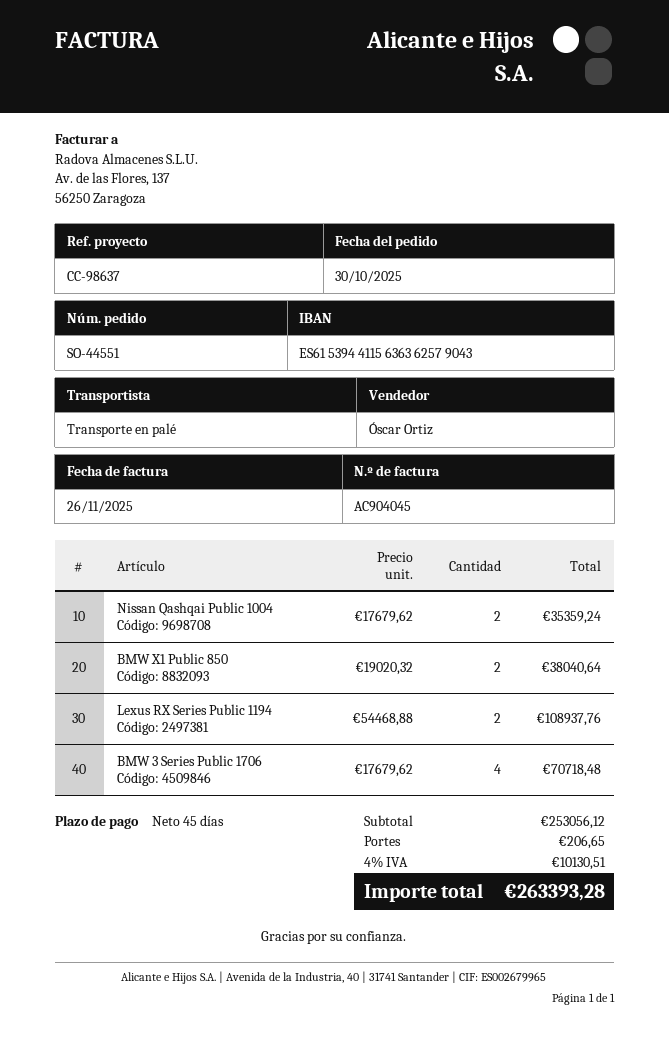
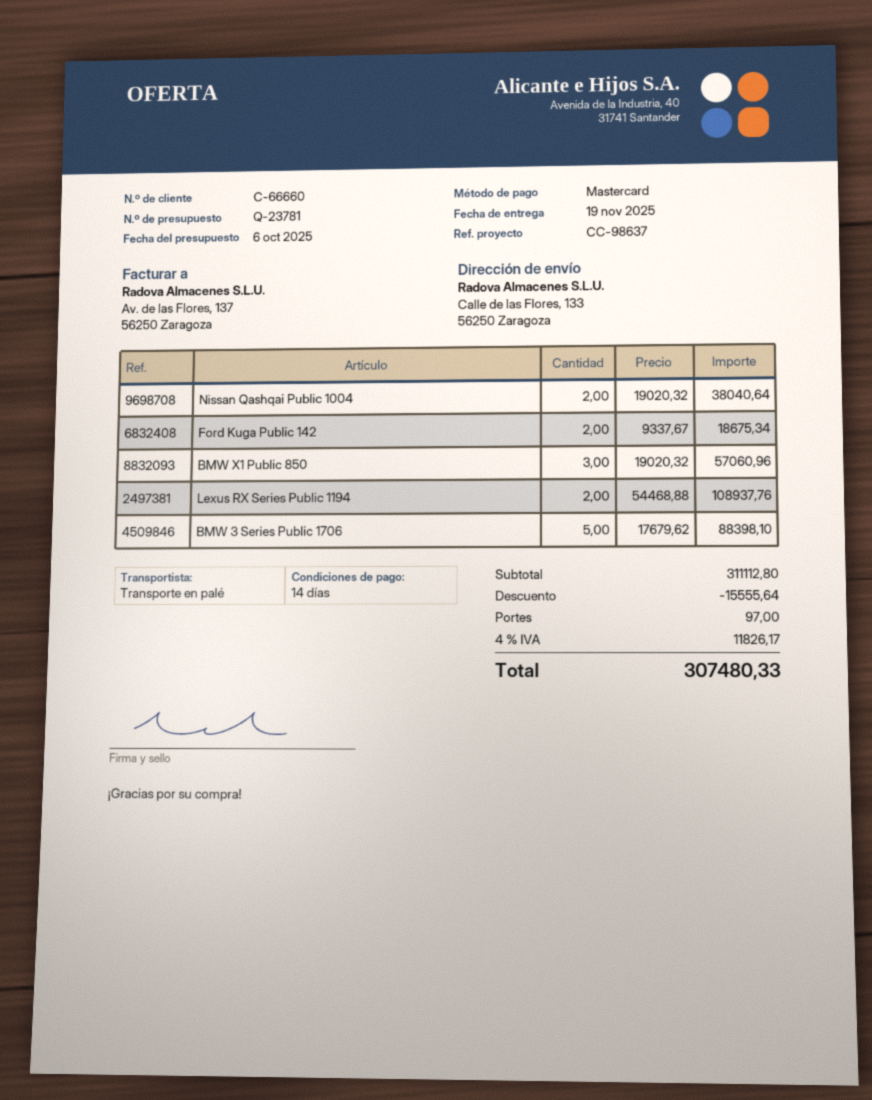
payment terms: 45 days -> 14 days
Nissan Qashqai Public 1004: 2 x 17679.62 = 35359.24 -> 2 x 19020.32 = 38040.64
BMW X1 Public 850: 2 x 19020.32 = 38040.64 -> 3 x 19020.32 = 57060.96
BMW 3 Series Public 1706: 4 x 17679.62 = 70718.48 -> 5 x 17679.62 = 88398.10
Ford Kuga Public 142: none -> 2 x 9337.67 = 18675.34
subtotal: 253056.12 -> 311112.80
discount: none -> 15555.64
shipping: 206.65 -> 97.00
tax: 4% = 10130.51 -> 4% = 11826.17
total: 263393.28 -> 307480.33

